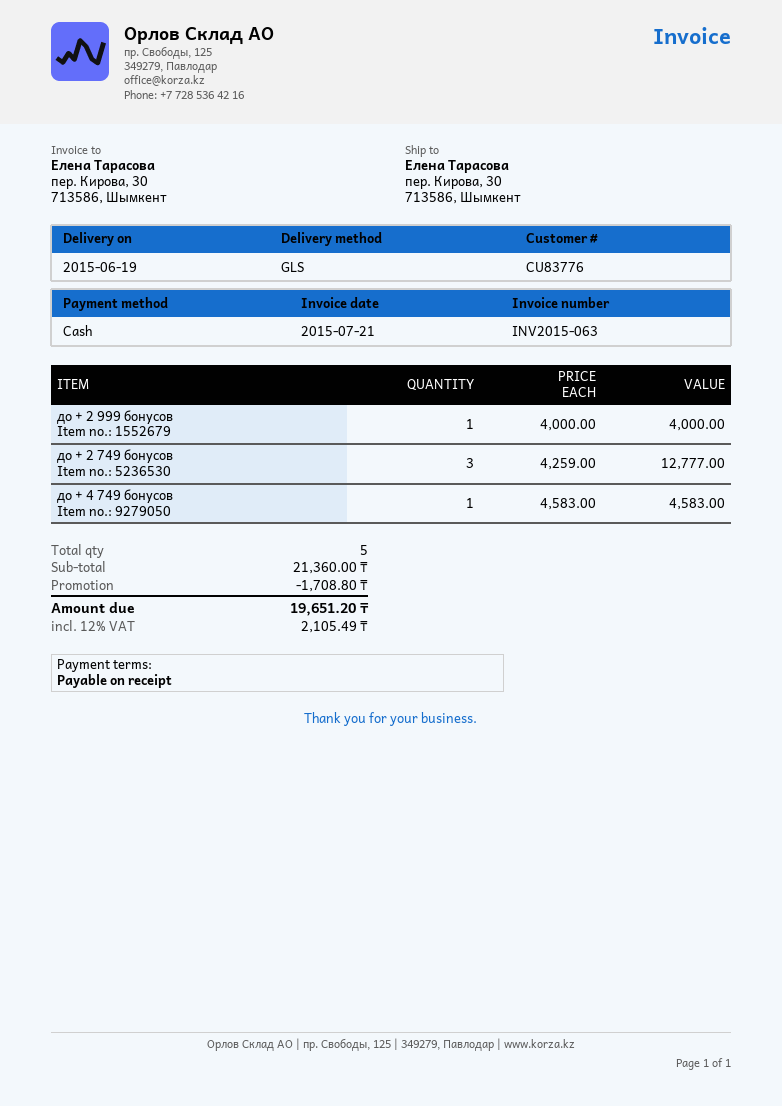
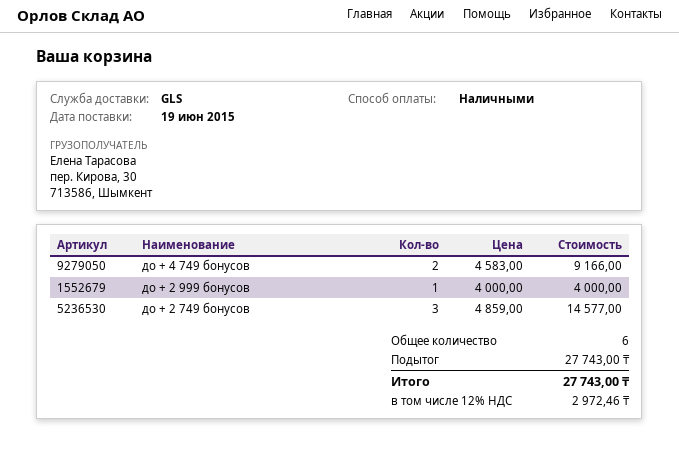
до + 2 749 бонусов: 3 x 4259.00 = 12777.00 -> 3 x 4859.00 = 14577.00
до + 4 749 бонусов: 1 x 4583.00 = 4583.00 -> 2 x 4583.00 = 9166.00
total quantity: 5 -> 6
subtotal: 21360.00 -> 27743.00
discount: 1708.80 -> none
tax: 12% = 2105.49 -> 12% = 2972.46
total: 19651.20 -> 27743.00

